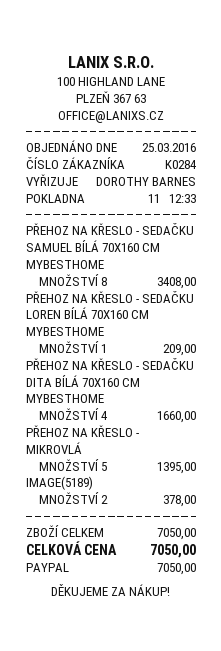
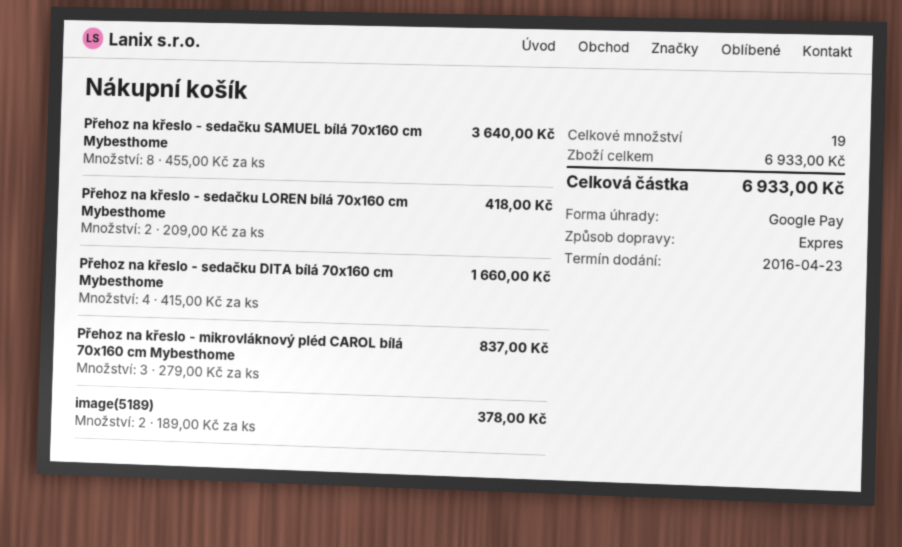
payment method: PayPal -> Google Pay
PŘEHOZ NA KŘESLO - SEDAČKU SAMUEL BÍLÁ 70X160 CM MYBESTHOME: 8 for 3408.00 -> 8 for 3640.00
PŘEHOZ NA KŘESLO - SEDAČKU LOREN BÍLÁ 70X160 CM MYBESTHOME: 1 for 209.00 -> 2 for 418.00
PŘEHOZ NA KŘESLO - MIKROVLÁ: 5 for 1395.00 -> 3 for 837.00
subtotal: 7050.00 -> 6933.00
total: 7050.00 -> 6933.00

